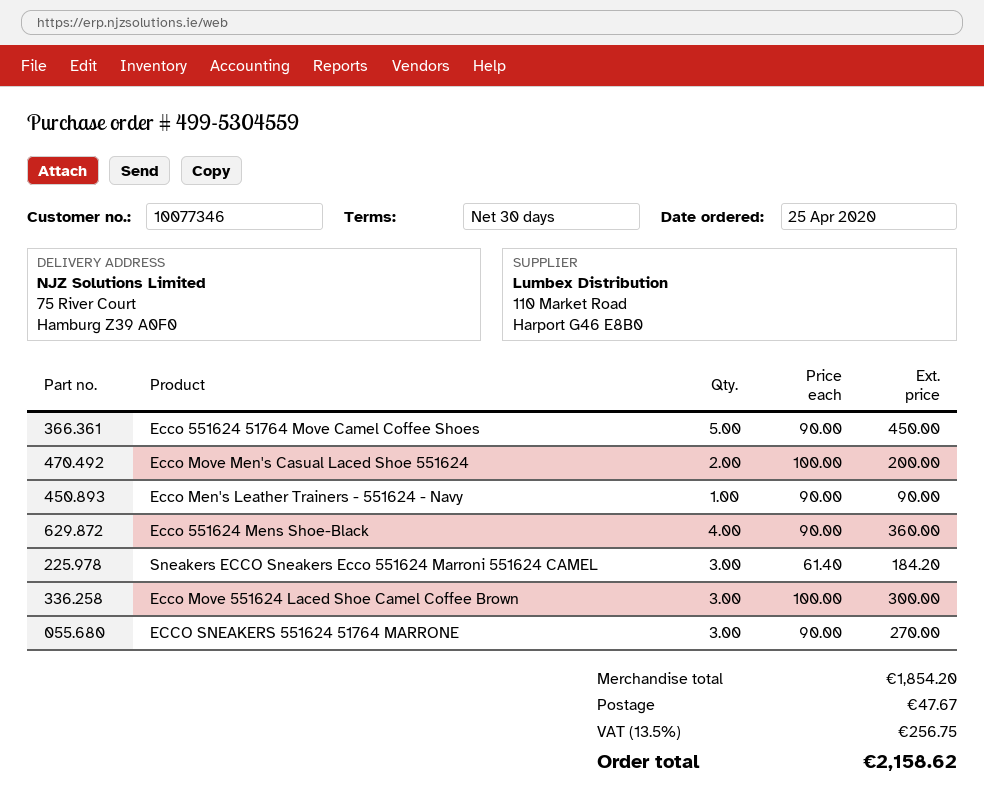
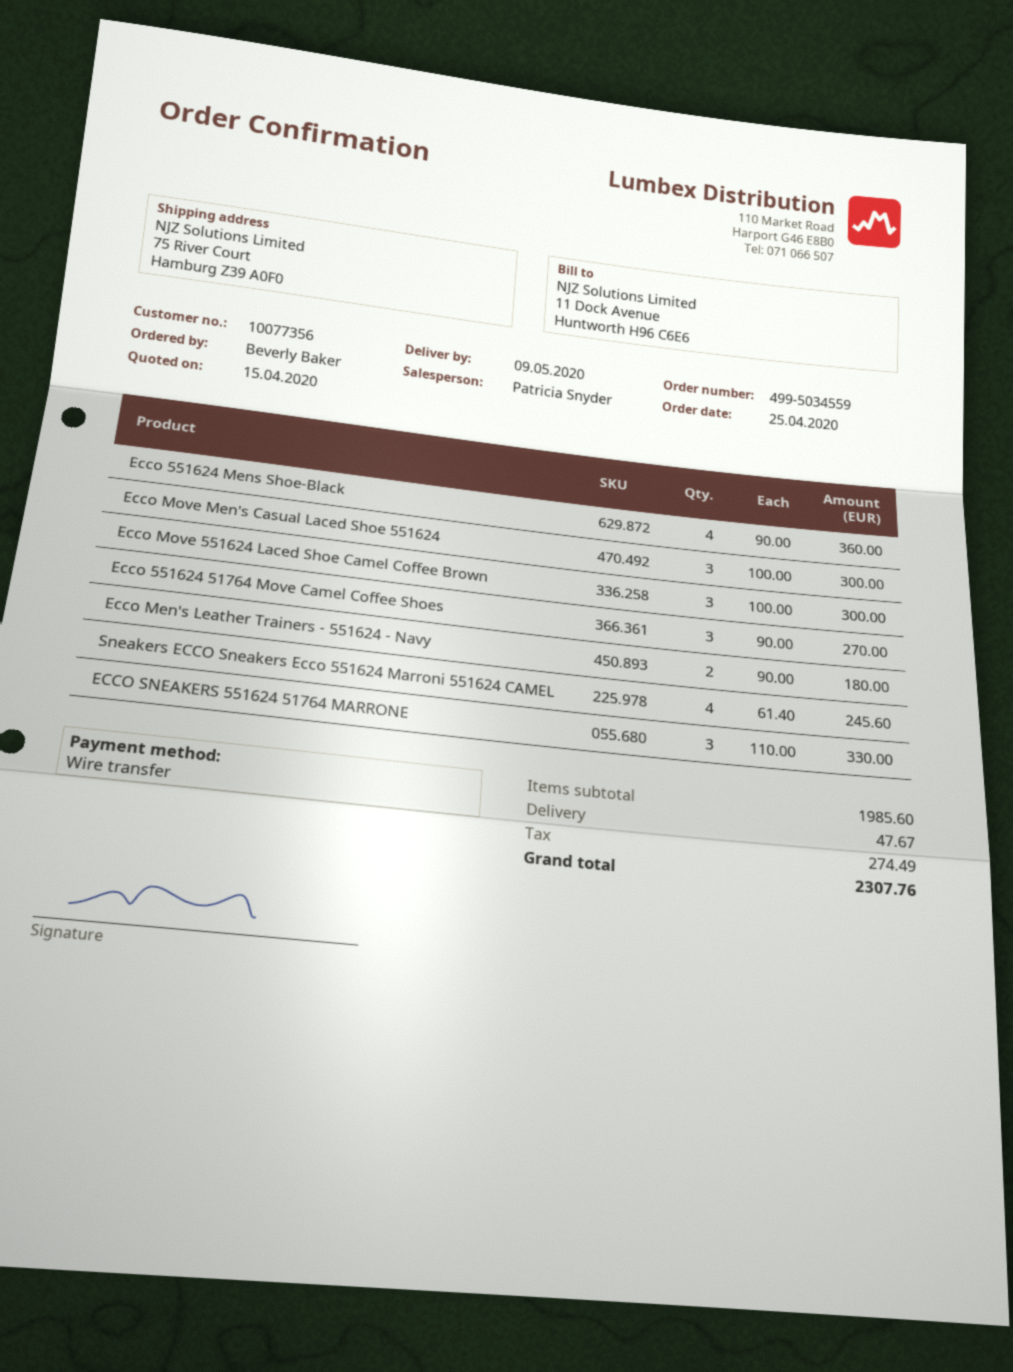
order number: 499-5304559 -> 499-5034559
customer number: 10077346 -> 10077356
Ecco 551624 51764 Move Camel Coffee Shoes: 5 x 90.00 = 450.00 -> 3 x 90.00 = 270.00
Ecco Move Men's Casual Laced Shoe 551624: 2 x 100.00 = 200.00 -> 3 x 100.00 = 300.00
Ecco Men's Leather Trainers - 551624 - Navy: 1 x 90.00 = 90.00 -> 2 x 90.00 = 180.00
Sneakers ECCO Sneakers Ecco 551624 Marroni 551624 CAMEL: 3 x 61.40 = 184.20 -> 4 x 61.40 = 245.60
ECCO SNEAKERS 551624 51764 MARRONE: 3 x 90.00 = 270.00 -> 3 x 110.00 = 330.00
subtotal: 1854.20 -> 1985.60
tax: 256.75 -> 274.49
total: 2158.62 -> 2307.76

